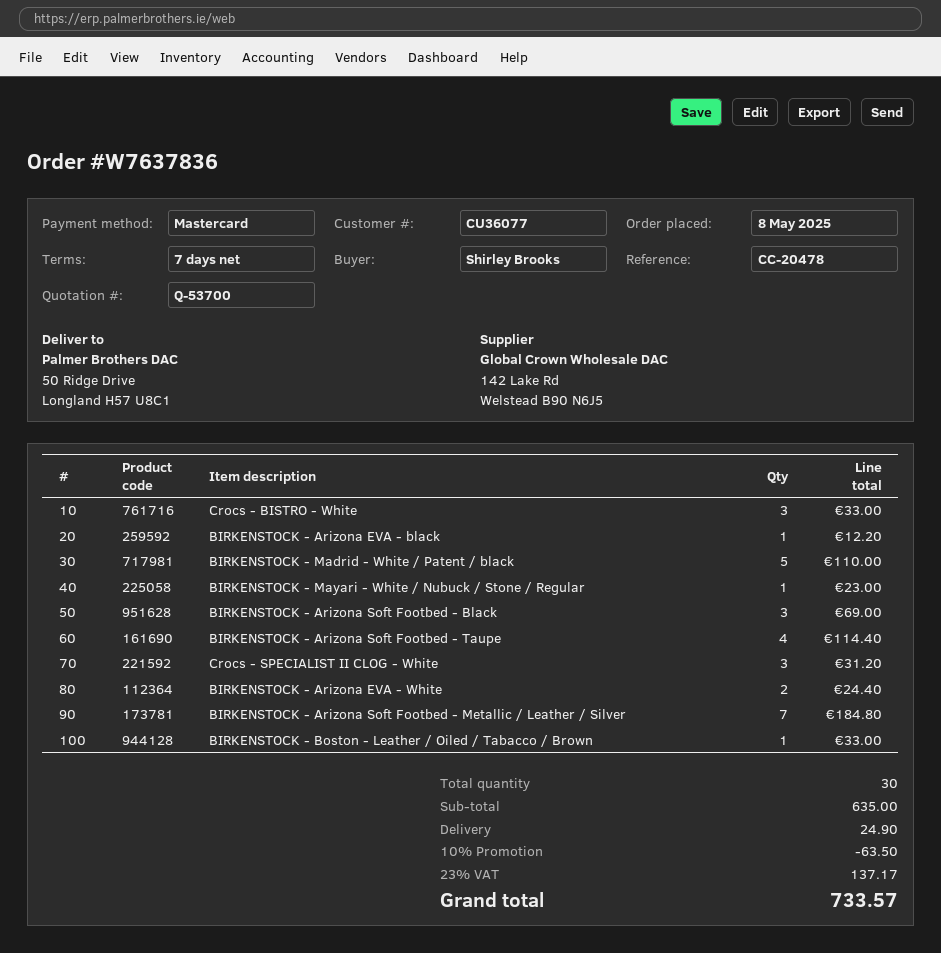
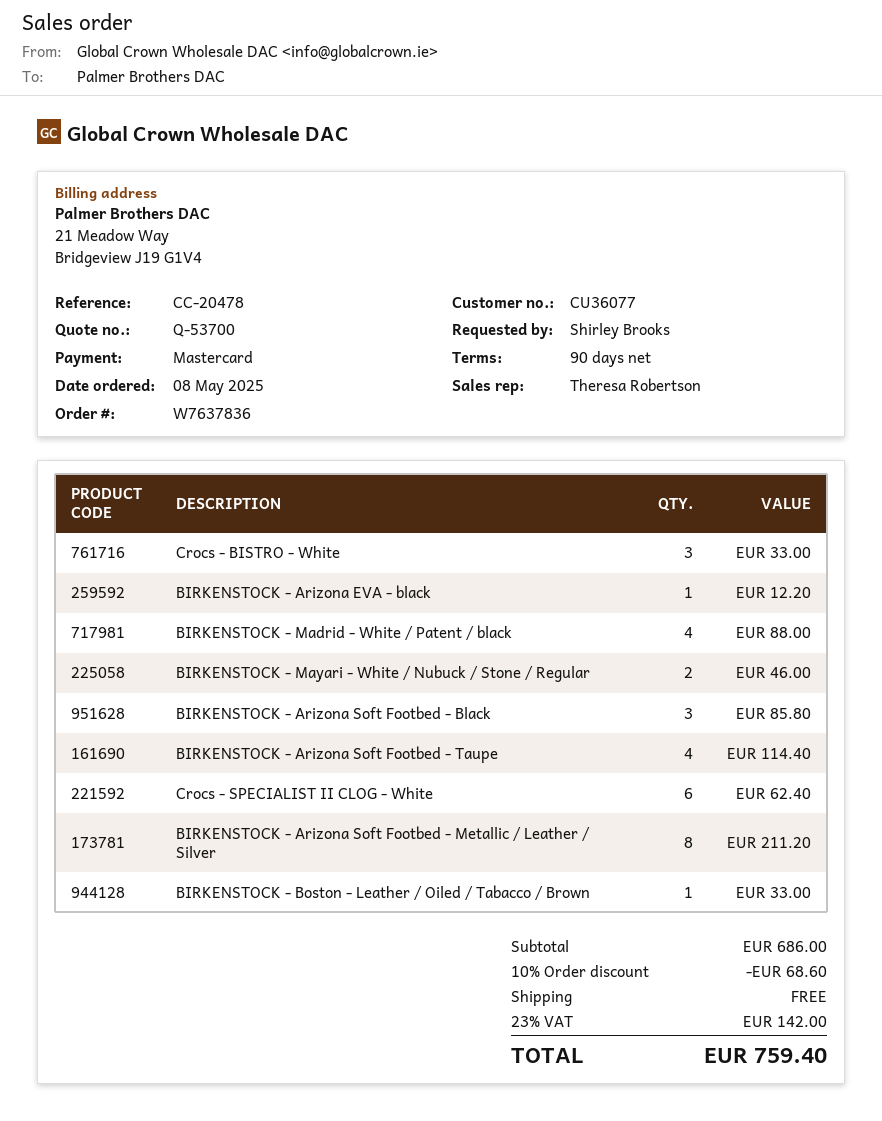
payment terms: 7 days -> 90 days
BIRKENSTOCK - Madrid - White / Patent / black: 5 for 110.00 -> 4 for 88.00
BIRKENSTOCK - Mayari - White / Nubuck / Stone / Regular: 1 for 23.00 -> 2 for 46.00
BIRKENSTOCK - Arizona Soft Footbed - Black: 3 for 69.00 -> 3 for 85.80
Crocs - SPECIALIST II CLOG - White: 3 for 31.20 -> 6 for 62.40
BIRKENSTOCK - Arizona EVA - White: 2 for 24.40 -> none
BIRKENSTOCK - Arizona Soft Footbed - Metallic / Leather / Silver: 7 for 184.80 -> 8 for 211.20
subtotal: 635.00 -> 686.00
discount: 10% = 63.50 -> 10% = 68.60
shipping: 24.90 -> 0.00
tax: 23% = 137.17 -> 23% = 142.00
total: 733.57 -> 759.40

